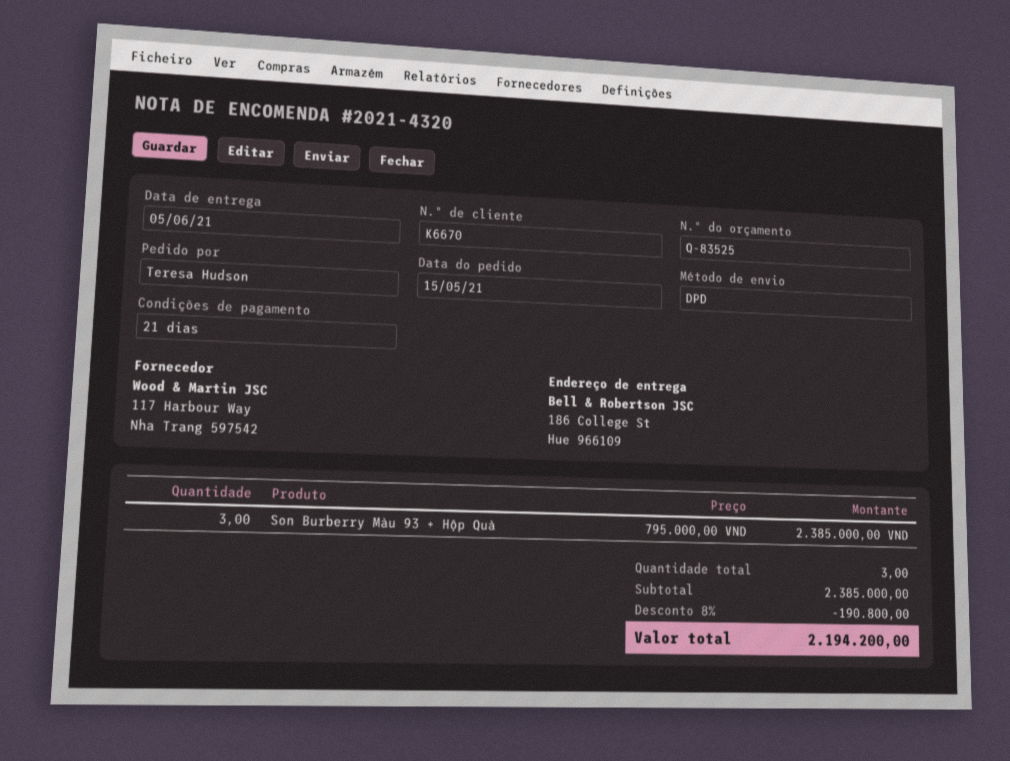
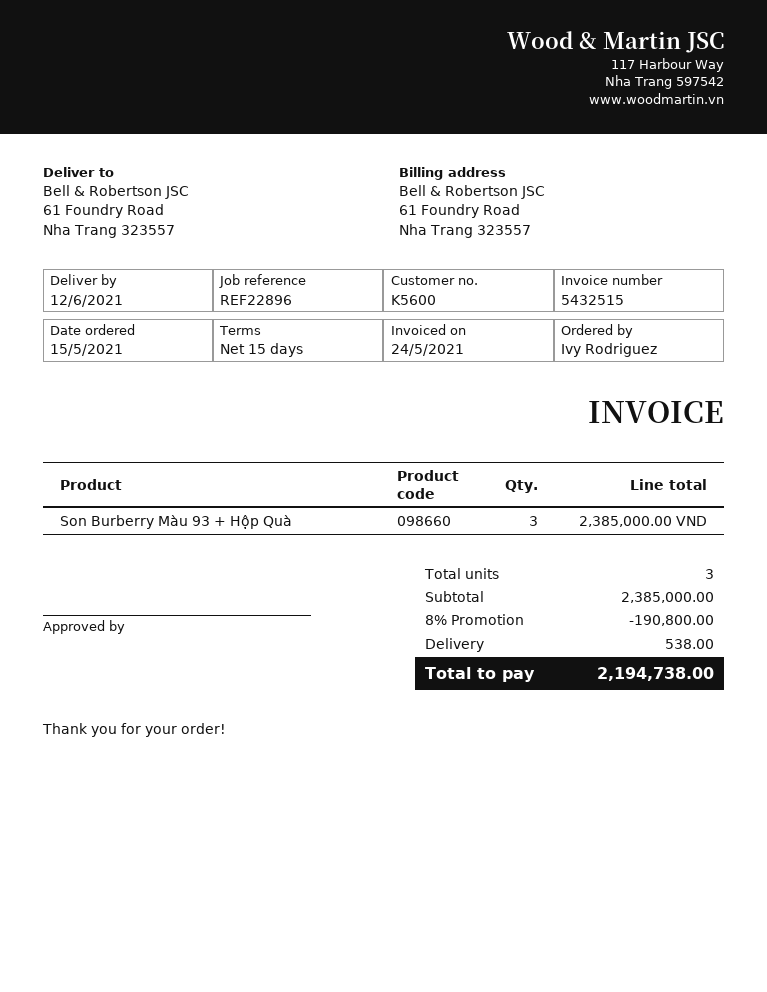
delivery date: 2021-06-05 -> 2021-06-12
payment terms: 21 days -> 15 days
customer number: K6670 -> K5600
ordered by: Teresa Hudson -> Ivy Rodriguez
ship to: 186 College St, Hue 966109 -> 61 Foundry Road, Nha Trang 323557
shipping: none -> 538.00
total: 2194200.00 -> 2194738.00

